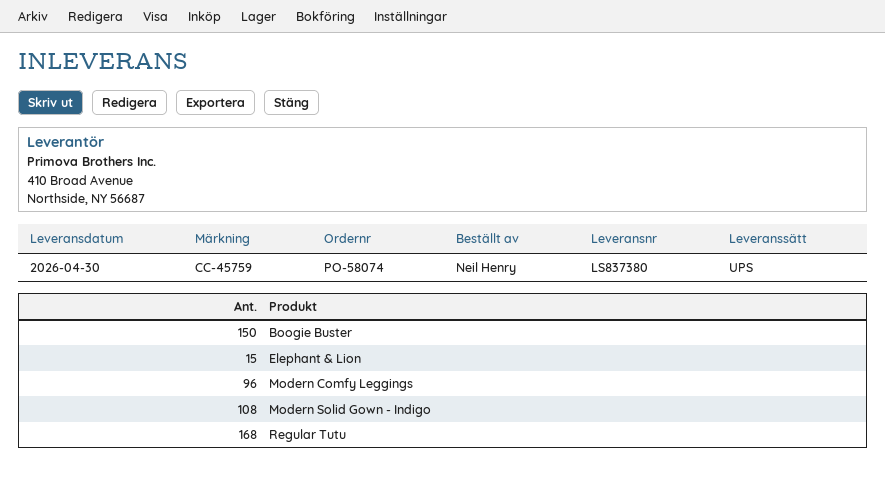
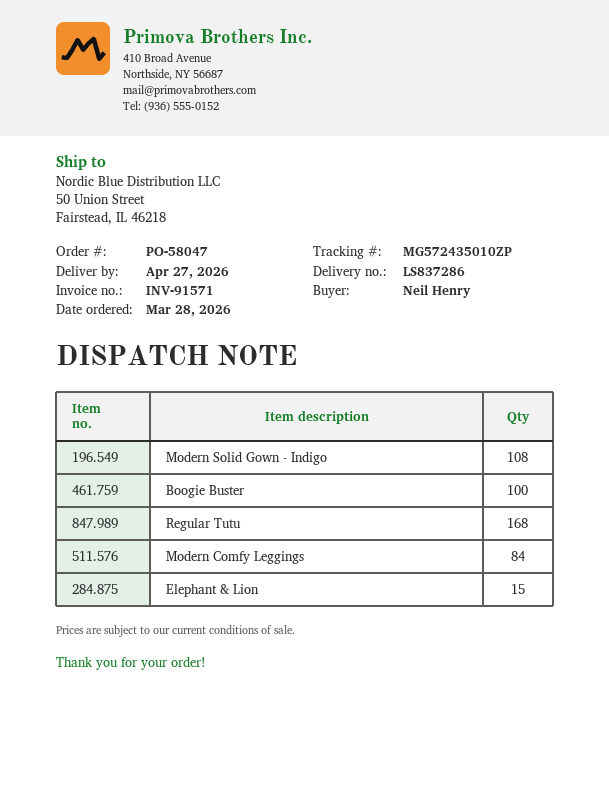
order number: PO-58074 -> PO-58047
delivery note number: LS837380 -> LS837286
delivery date: 2026-04-30 -> 2026-04-27
Boogie Buster: 150 -> 100
Modern Comfy Leggings: 96 -> 84

